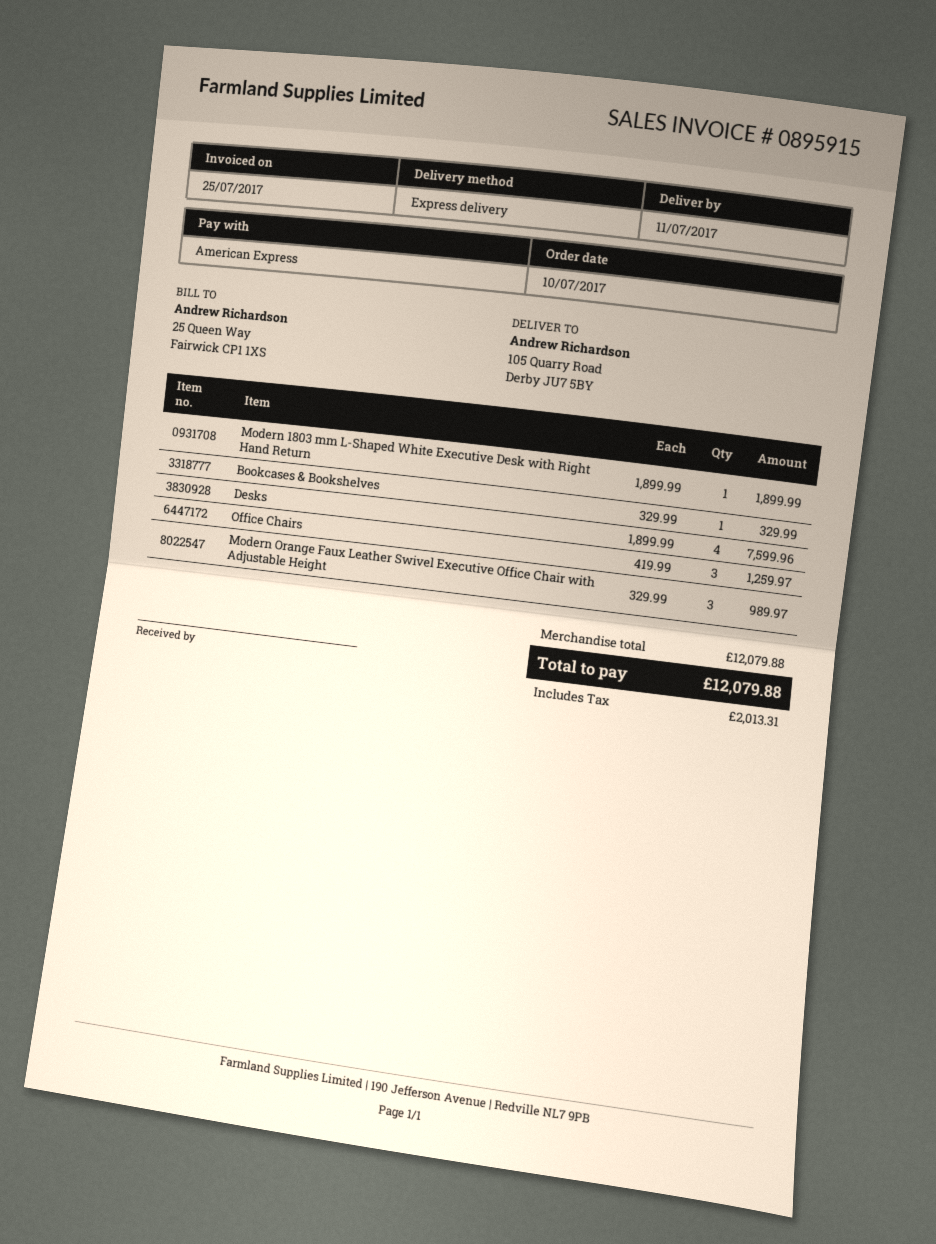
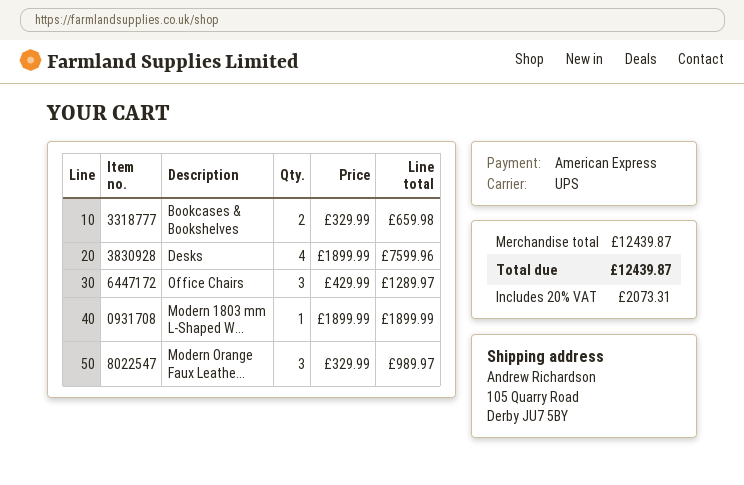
shipping method: express -> UPS
Bookcases & Bookshelves: 1 x 329.99 = 329.99 -> 2 x 329.99 = 659.98
Office Chairs: 3 x 419.99 = 1259.97 -> 3 x 429.99 = 1289.97
subtotal: 12079.88 -> 12439.87
tax: 2013.31 -> 2073.31
total: 12079.88 -> 12439.87

